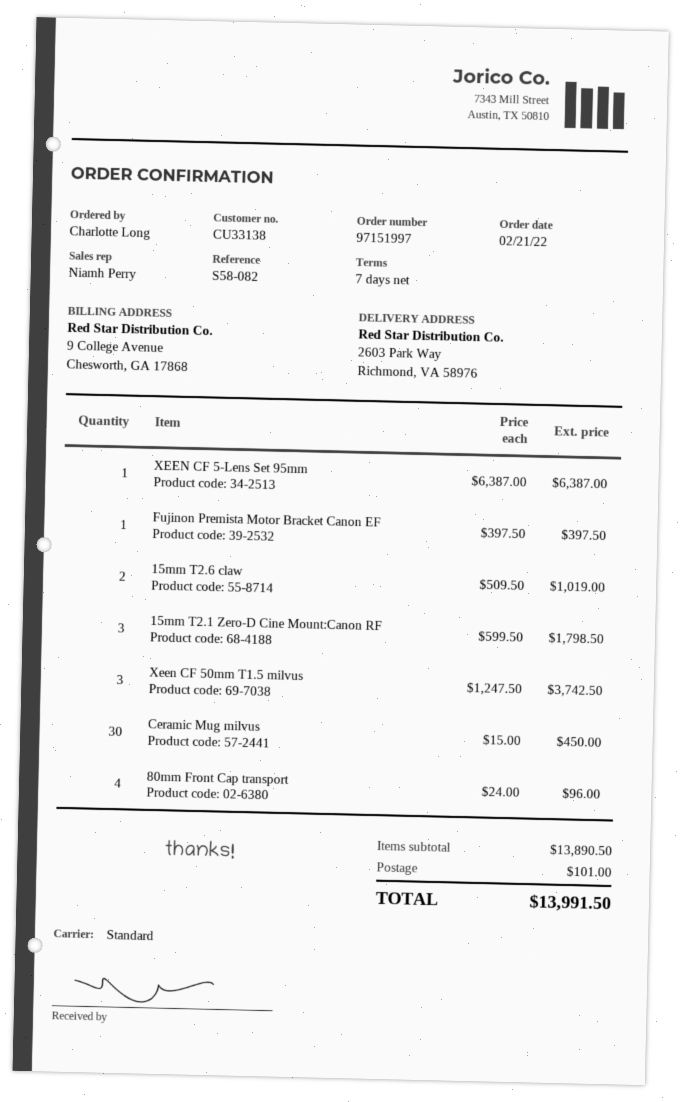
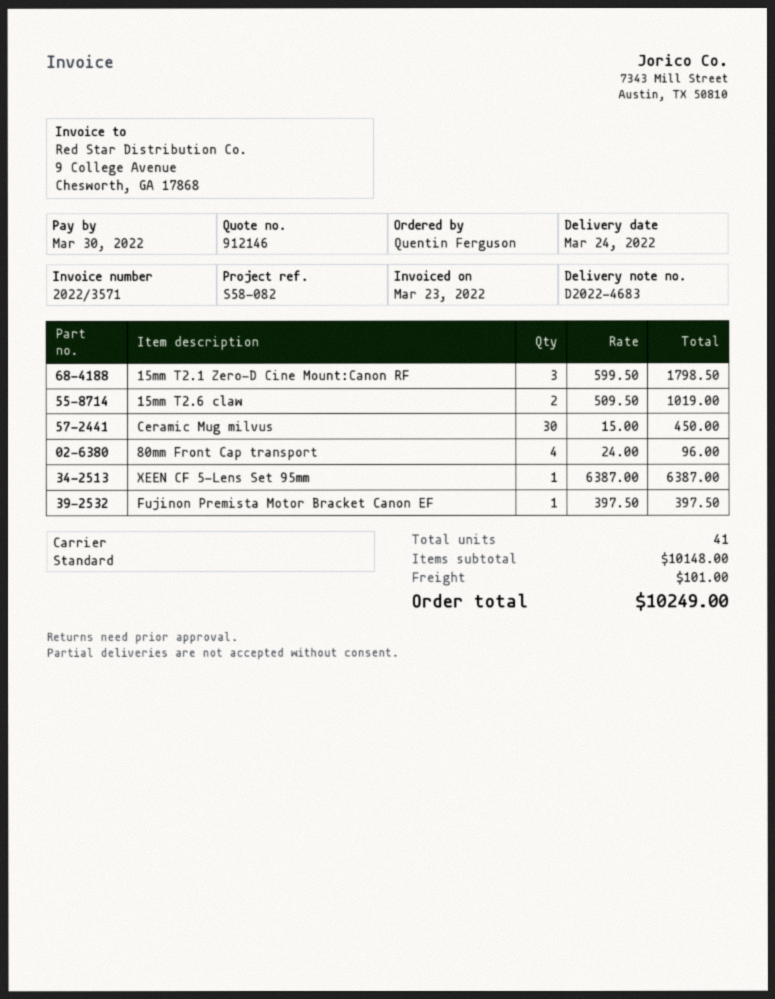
ordered by: Charlotte Long -> Quentin Ferguson
Xeen CF 50mm T1.5 milvus: 3 x 1247.50 = 3742.50 -> none
subtotal: 13890.50 -> 10148.00
total: 13991.50 -> 10249.00

